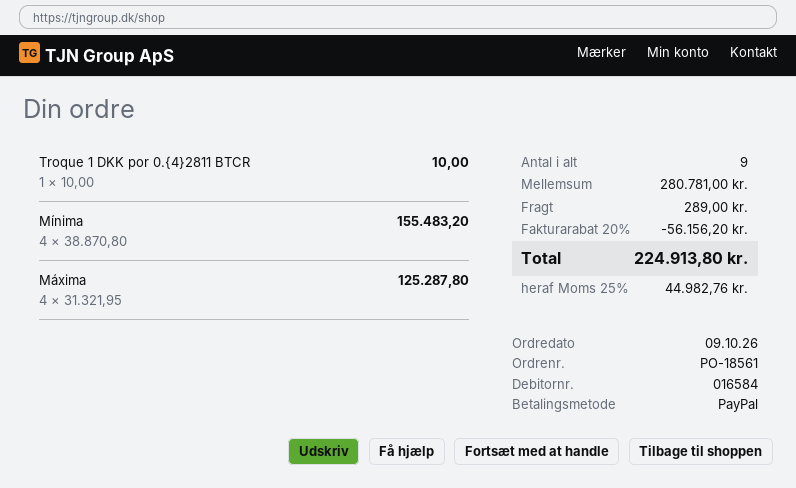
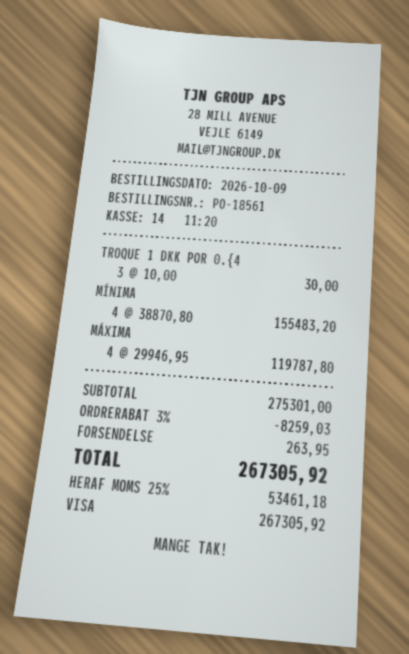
payment method: PayPal -> Visa
Troque 1 DKK por 0.{4}2811 BTCR: 1 x 10.00 = 10.00 -> 3 x 10.00 = 30.00
Máxima: 4 x 31321.95 = 125287.80 -> 4 x 29946.95 = 119787.80
subtotal: 280781.00 -> 275301.00
discount: 20% = 56156.20 -> 3% = 8259.03
shipping: 289.00 -> 263.95
tax: 25% = 44982.76 -> 25% = 53461.18
total: 224913.80 -> 267305.92

